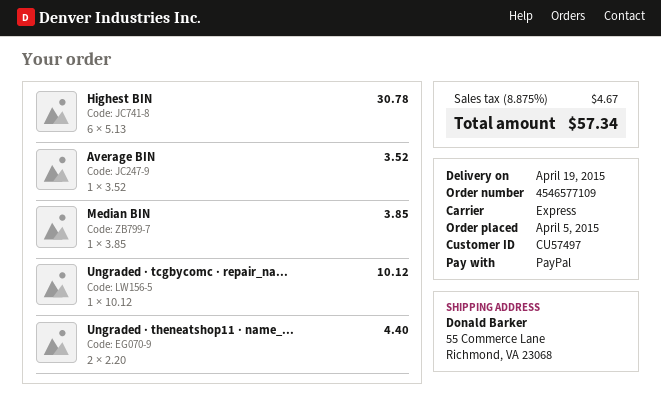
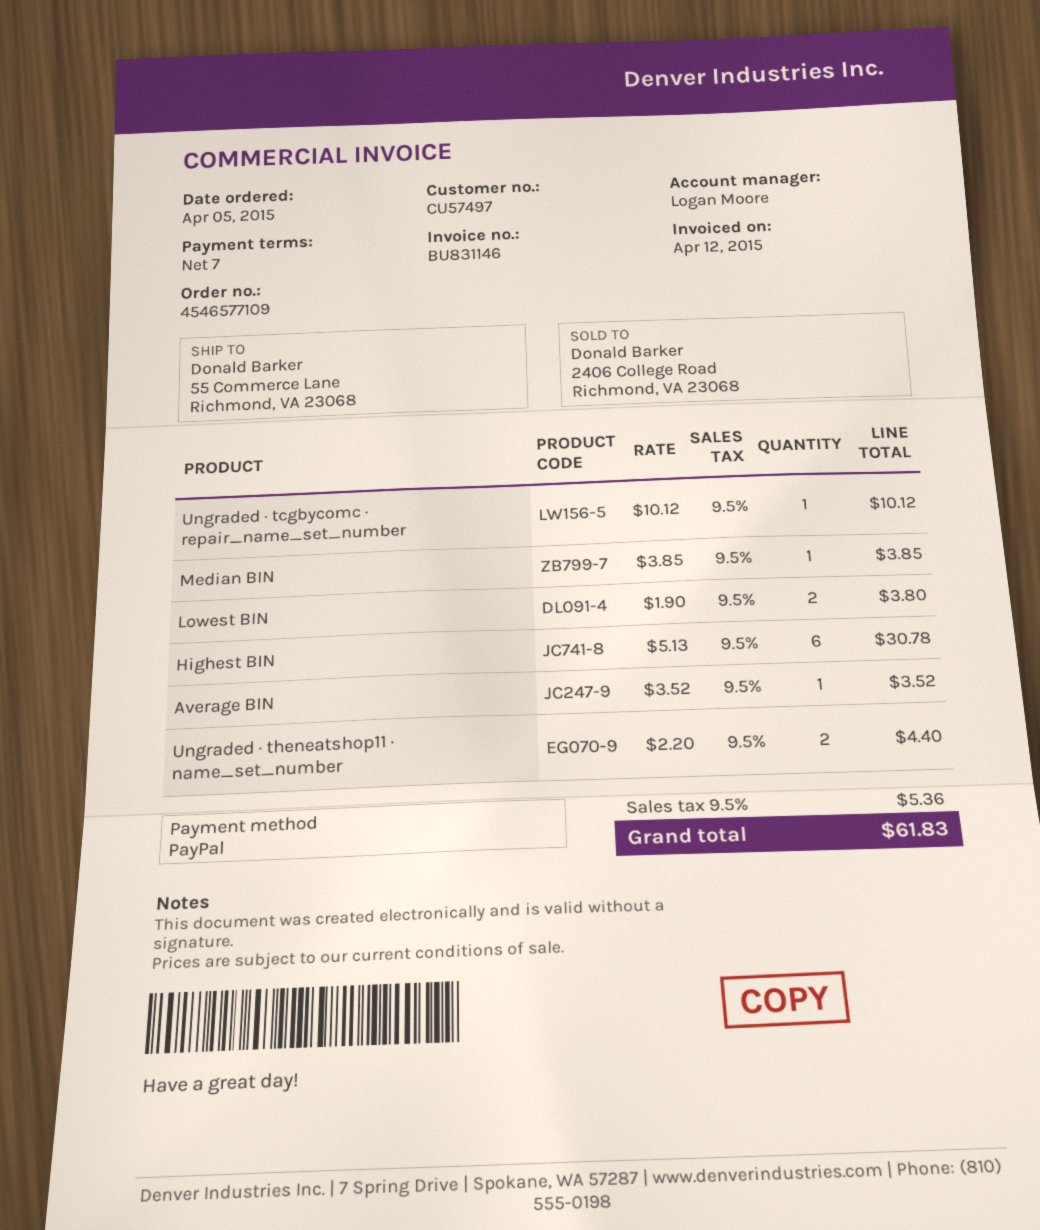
Lowest BIN: none -> 2 x 1.90 = 3.80
tax: 8.875% = 4.67 -> 9.5% = 5.36
total: 57.34 -> 61.83

